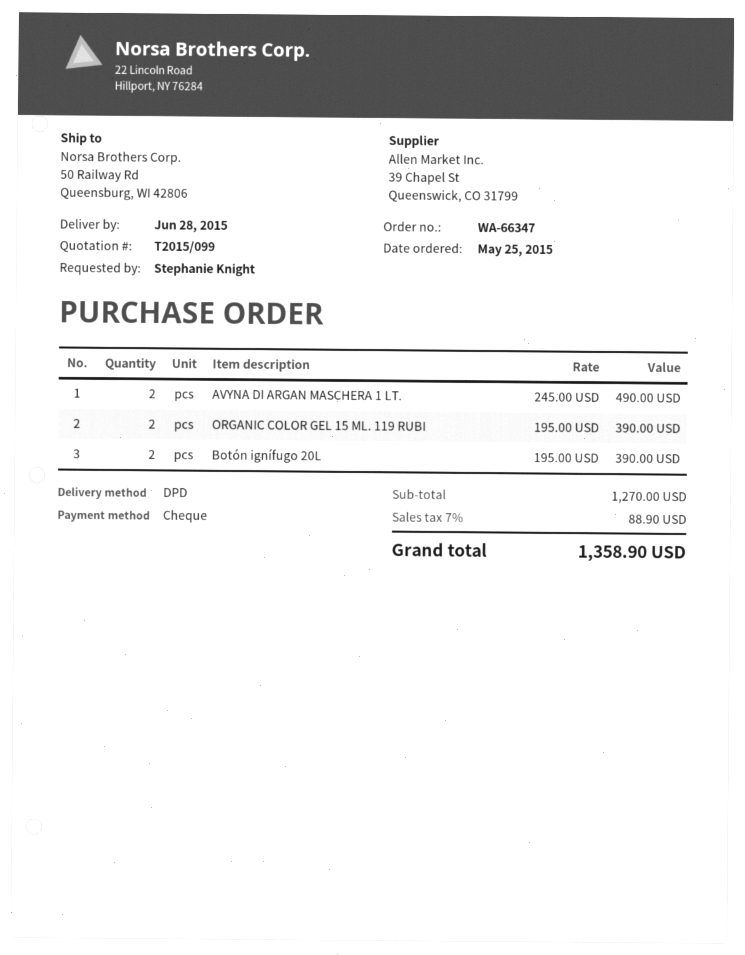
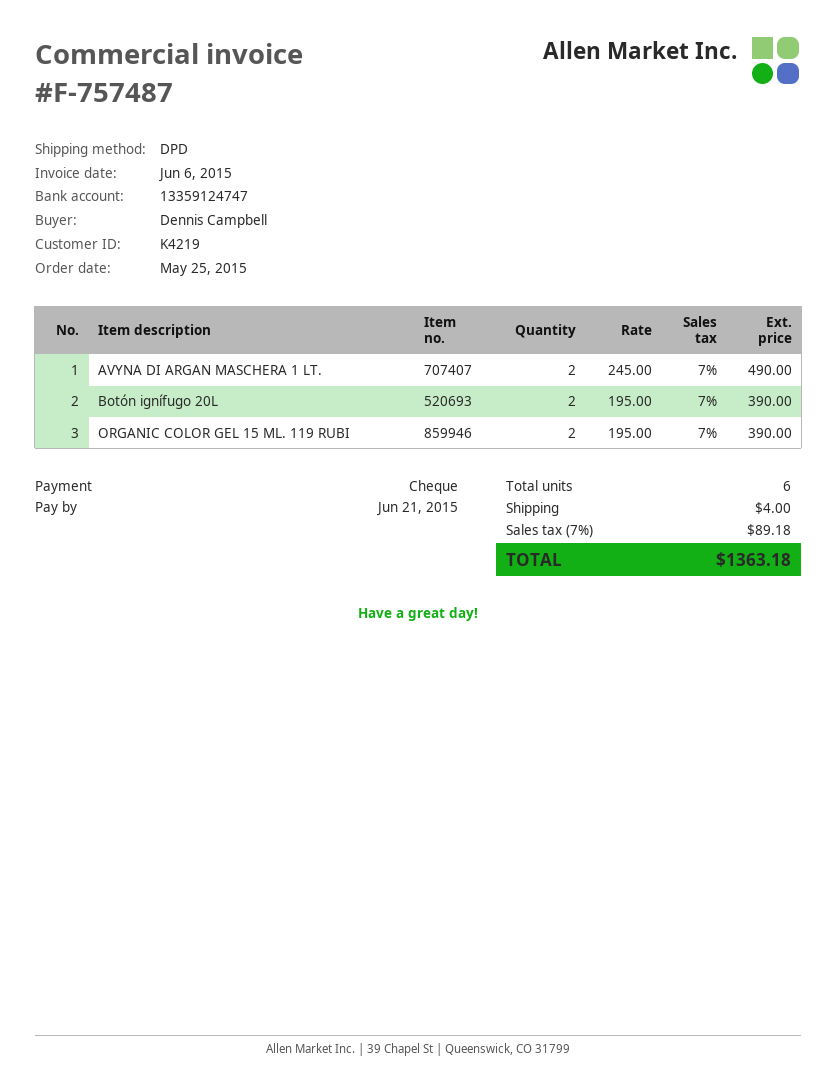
ordered by: Stephanie Knight -> Dennis Campbell
shipping: none -> 4.00
tax: 7% = 88.90 -> 7% = 89.18
total: 1358.90 -> 1363.18

